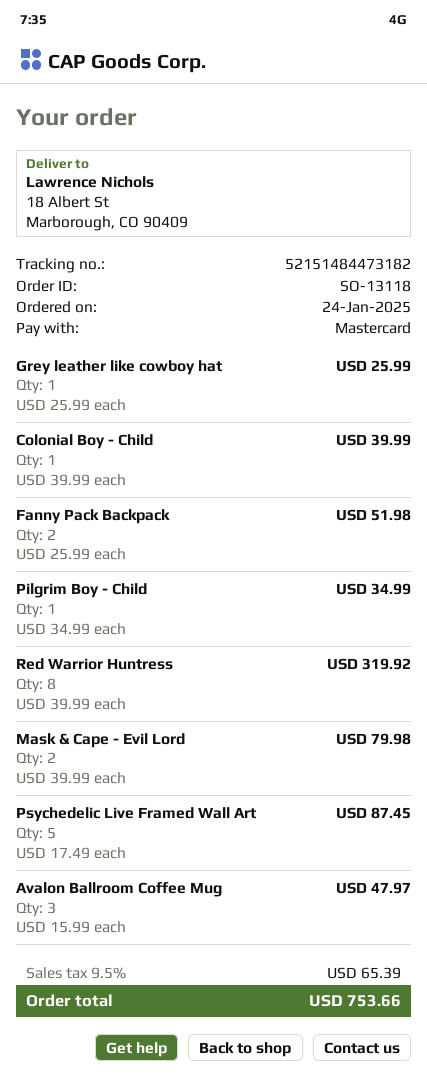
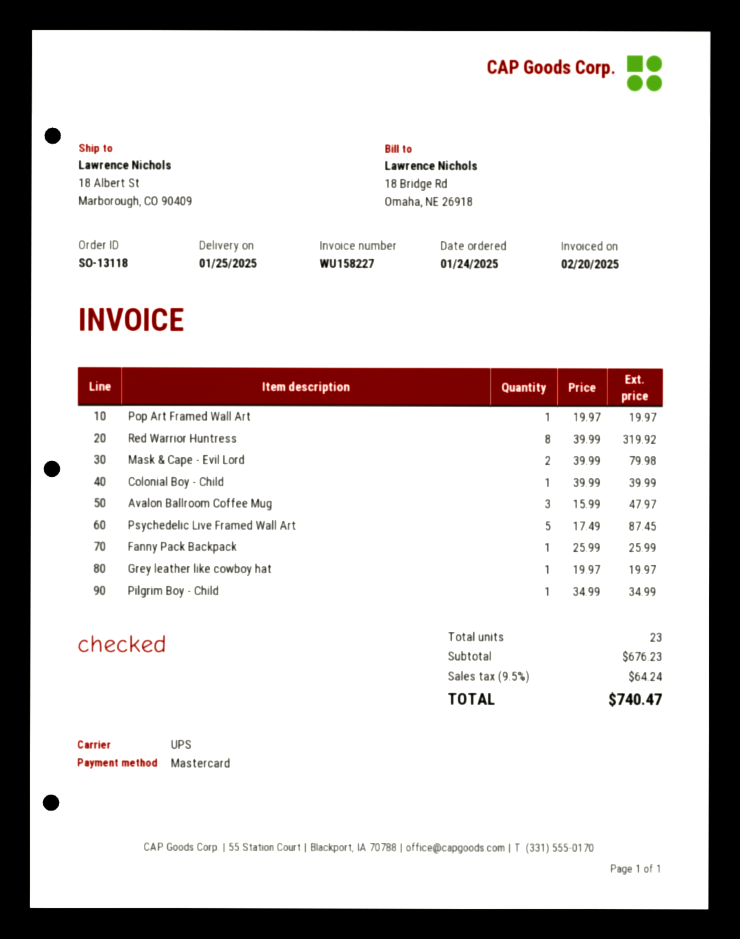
Grey leather like cowboy hat: 1 x 25.99 = 25.99 -> 1 x 19.97 = 19.97
Fanny Pack Backpack: 2 x 25.99 = 51.98 -> 1 x 25.99 = 25.99
Pop Art Framed Wall Art: none -> 1 x 19.97 = 19.97
tax: 9.5% = 65.39 -> 9.5% = 64.24
total: 753.66 -> 740.47

